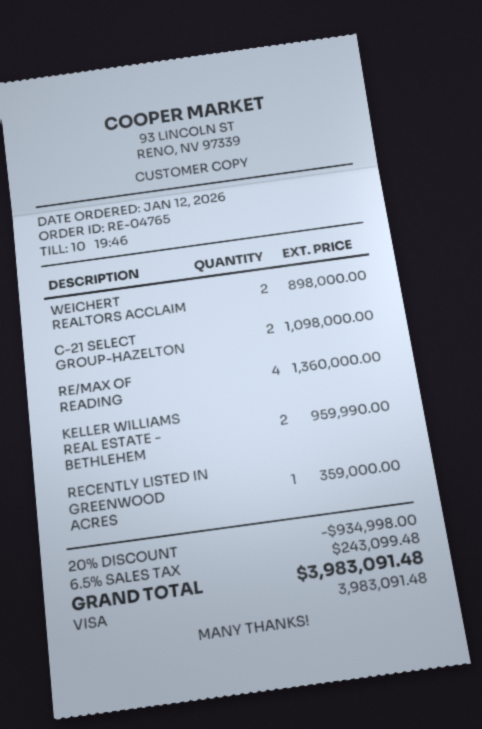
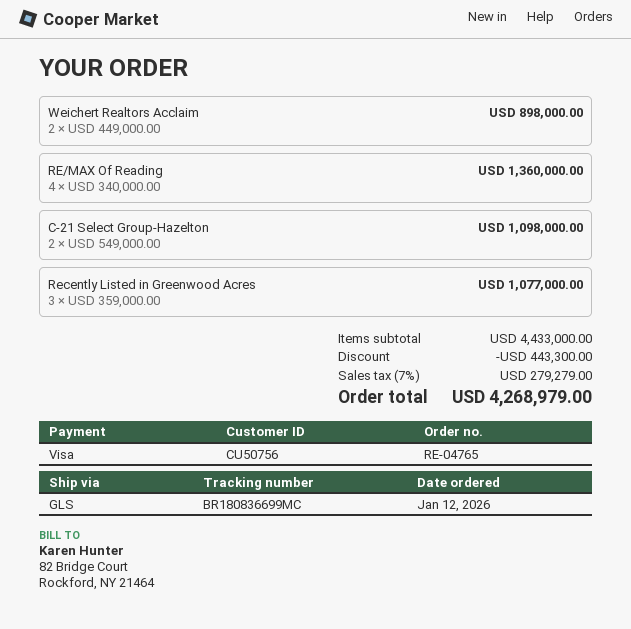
KELLER WILLIAMS REAL ESTATE - BETHLEHEM: 2 for 959990.00 -> none
RECENTLY LISTED IN GREENWOOD ACRES: 1 for 359000.00 -> 3 for 1077000.00
discount: 934998.00 -> 443300.00
tax: 6.5% = 243099.48 -> 7% = 279279.00
total: 3983091.48 -> 4268979.00

